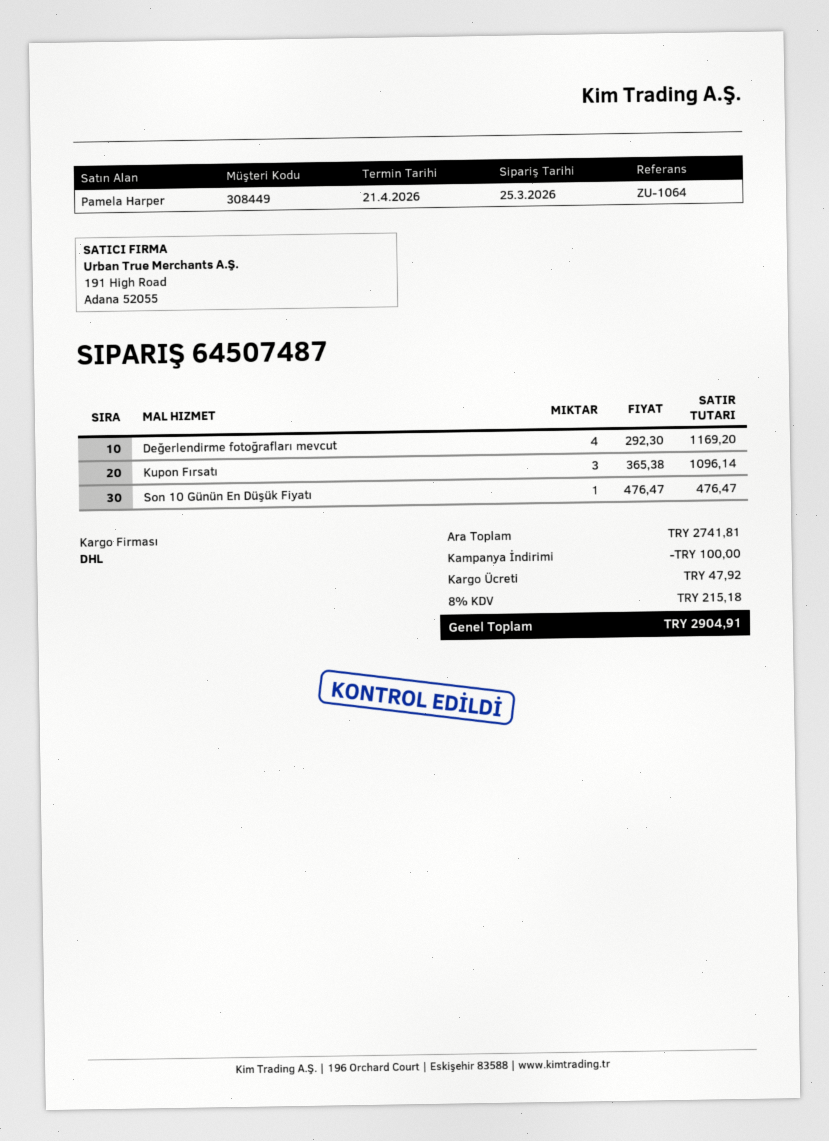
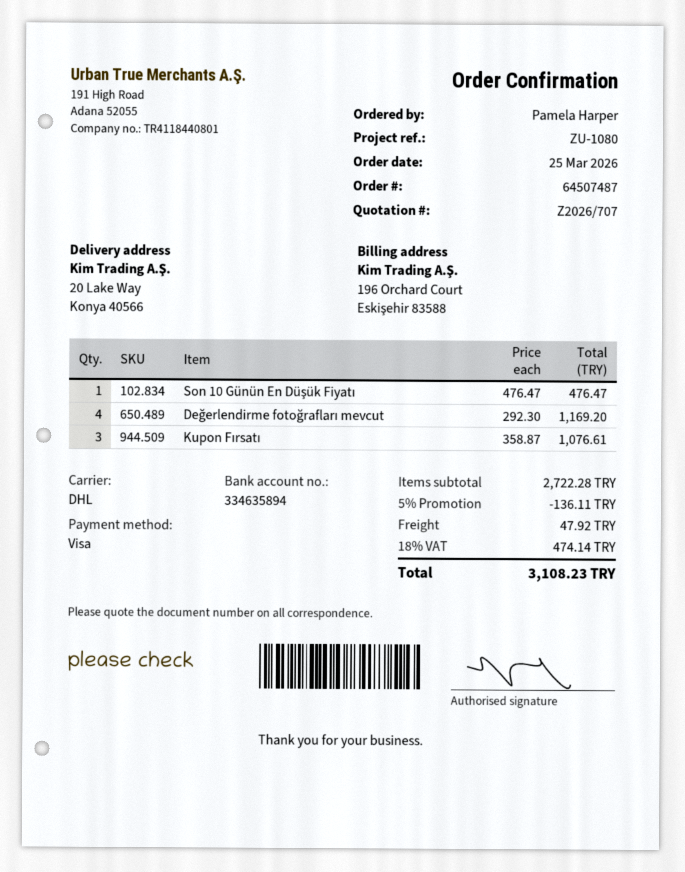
reference: ZU-1064 -> ZU-1080
Kupon Fırsatı: 3 x 365.38 = 1096.14 -> 3 x 358.87 = 1076.61
subtotal: 2741.81 -> 2722.28
discount: 100.00 -> 136.11
tax: 8% = 215.18 -> 18% = 474.14
total: 2904.91 -> 3108.23

